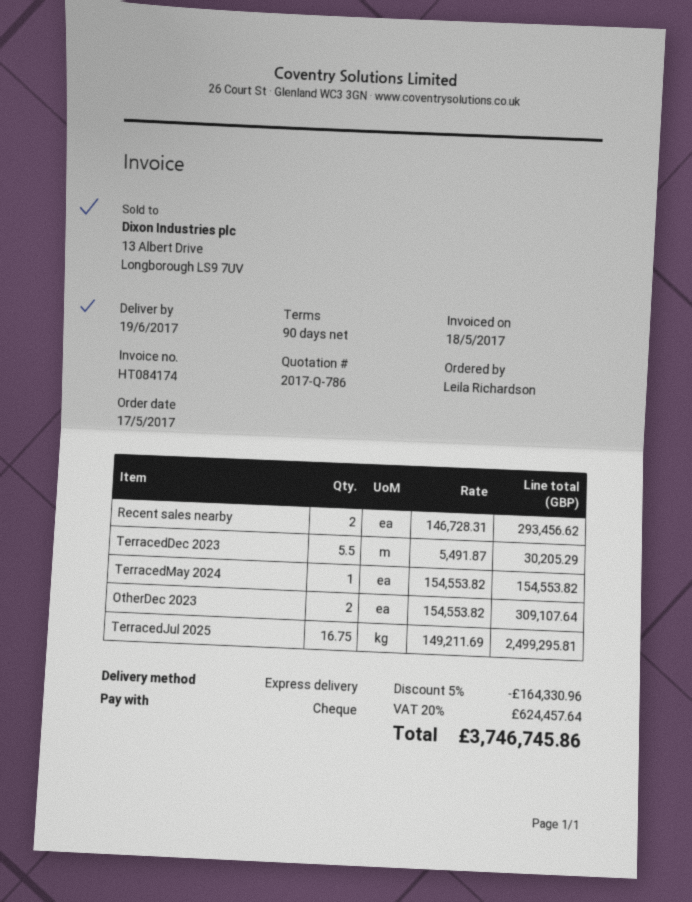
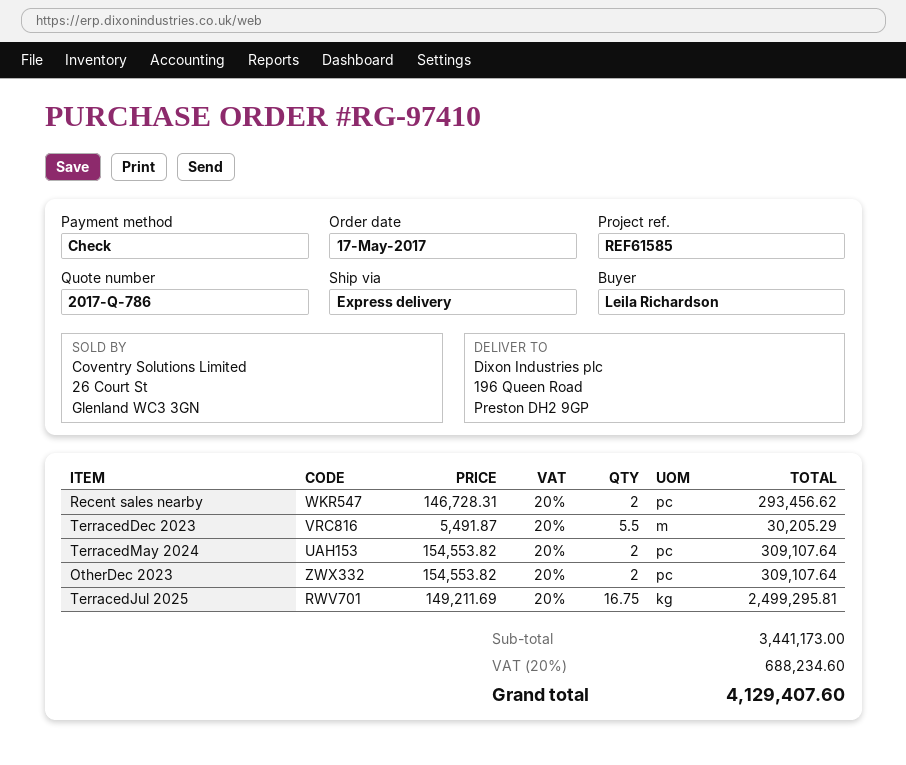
TerracedMay 2024: 1 x 154553.82 = 154553.82 -> 2 x 154553.82 = 309107.64
discount: 5% = 164330.96 -> none
tax: 20% = 624457.64 -> 20% = 688234.60
total: 3746745.86 -> 4129407.60

